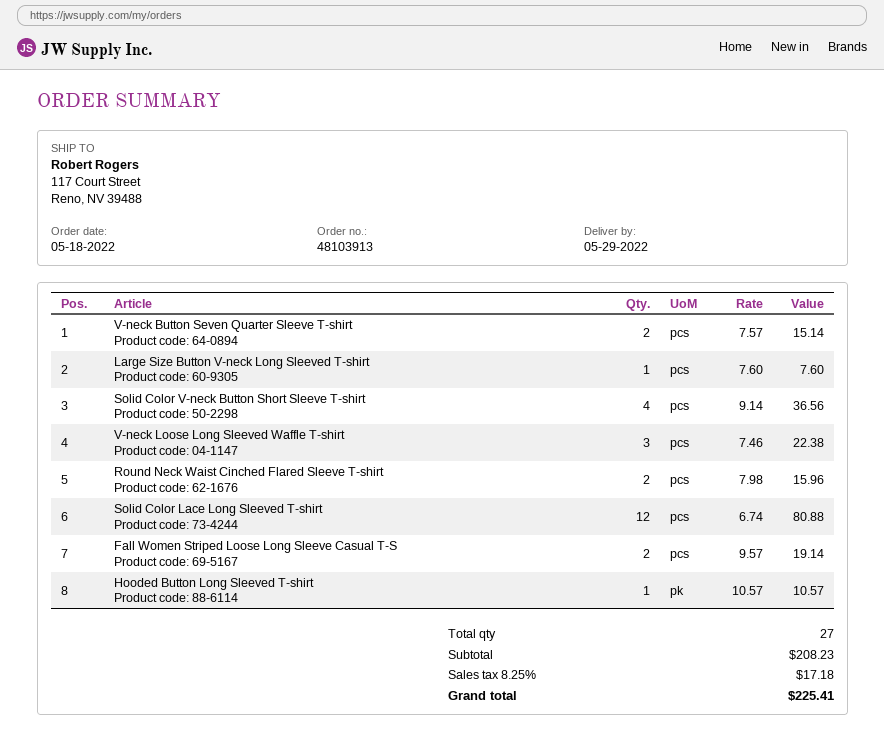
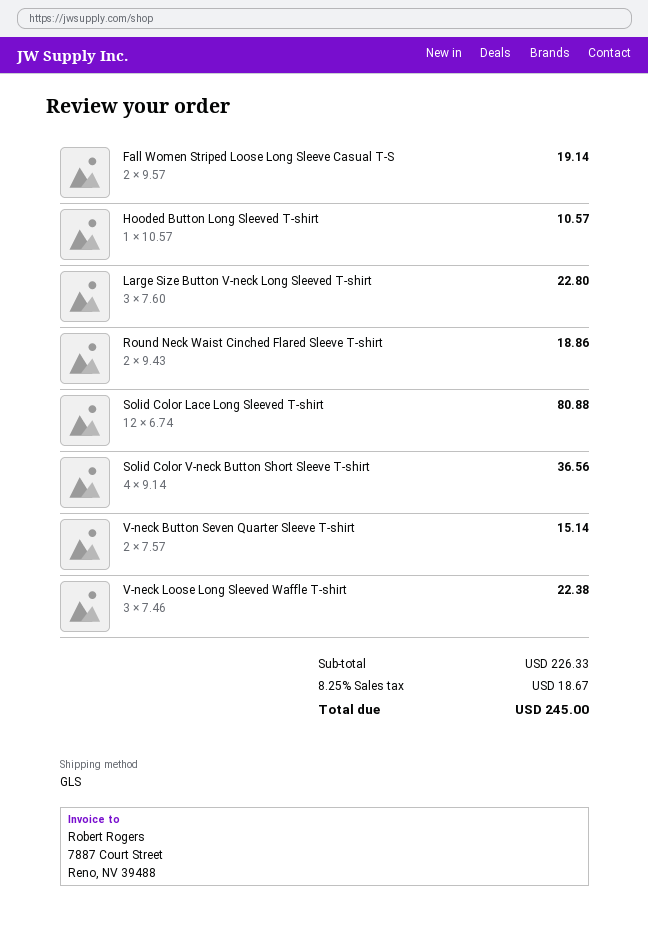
Large Size Button V-neck Long Sleeved T-shirt: 1 x 7.60 = 7.60 -> 3 x 7.60 = 22.80
Round Neck Waist Cinched Flared Sleeve T-shirt: 2 x 7.98 = 15.96 -> 2 x 9.43 = 18.86
subtotal: 208.23 -> 226.33
tax: 8.25% = 17.18 -> 8.25% = 18.67
total: 225.41 -> 245.00

